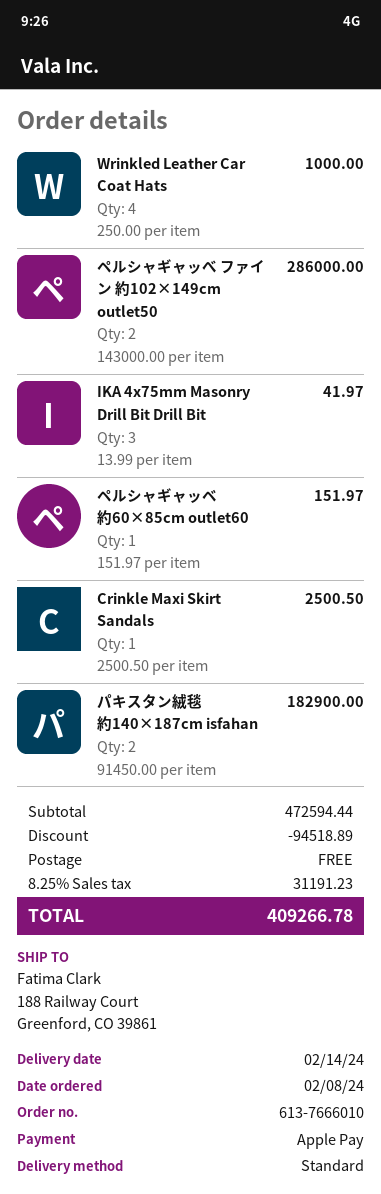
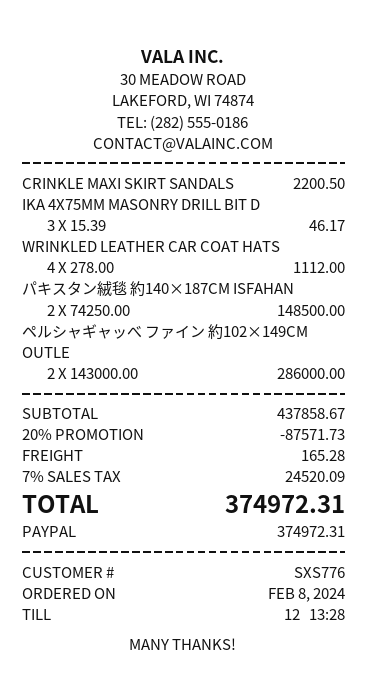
payment method: Apple Pay -> PayPal
Wrinkled Leather Car Coat Hats: 4 x 250.00 = 1000.00 -> 4 x 278.00 = 1112.00
IKA 4x75mm Masonry Drill Bit Drill Bit: 3 x 13.99 = 41.97 -> 3 x 15.39 = 46.17
ペルシャギャッベ 約60×85cm outlet60: 1 x 151.97 = 151.97 -> none
Crinkle Maxi Skirt Sandals: 1 x 2500.50 = 2500.50 -> 1 x 2200.50 = 2200.50
パキスタン絨毯 約140×187cm isfahan: 2 x 91450.00 = 182900.00 -> 2 x 74250.00 = 148500.00
subtotal: 472594.44 -> 437858.67
discount: 94518.89 -> 87571.73
shipping: 0.00 -> 165.28
tax: 8.25% = 31191.23 -> 7% = 24520.09
total: 409266.78 -> 374972.31

